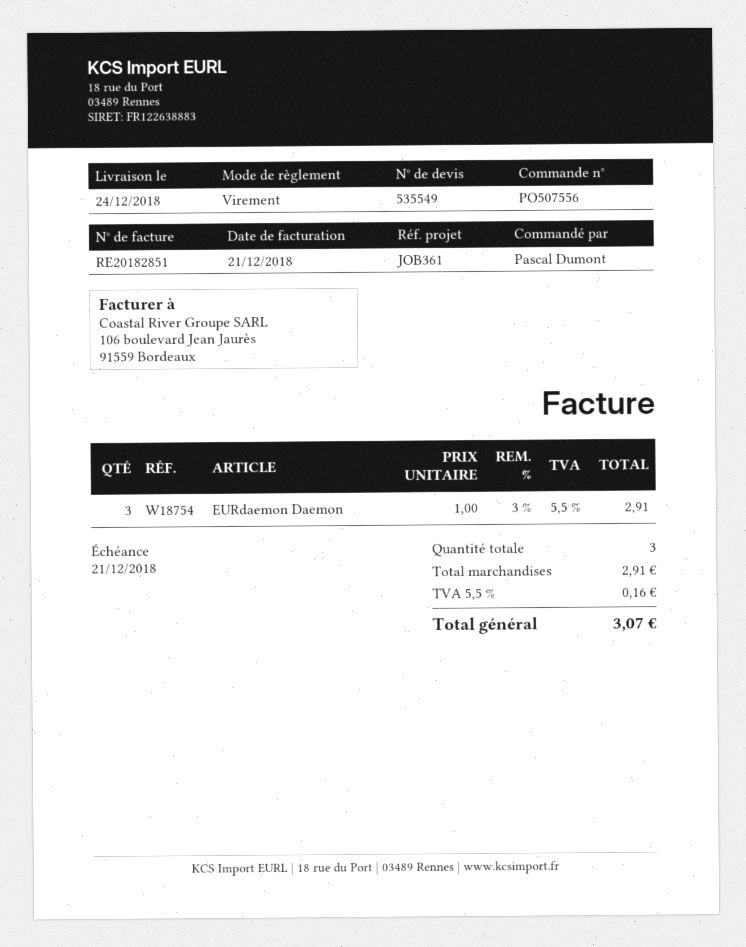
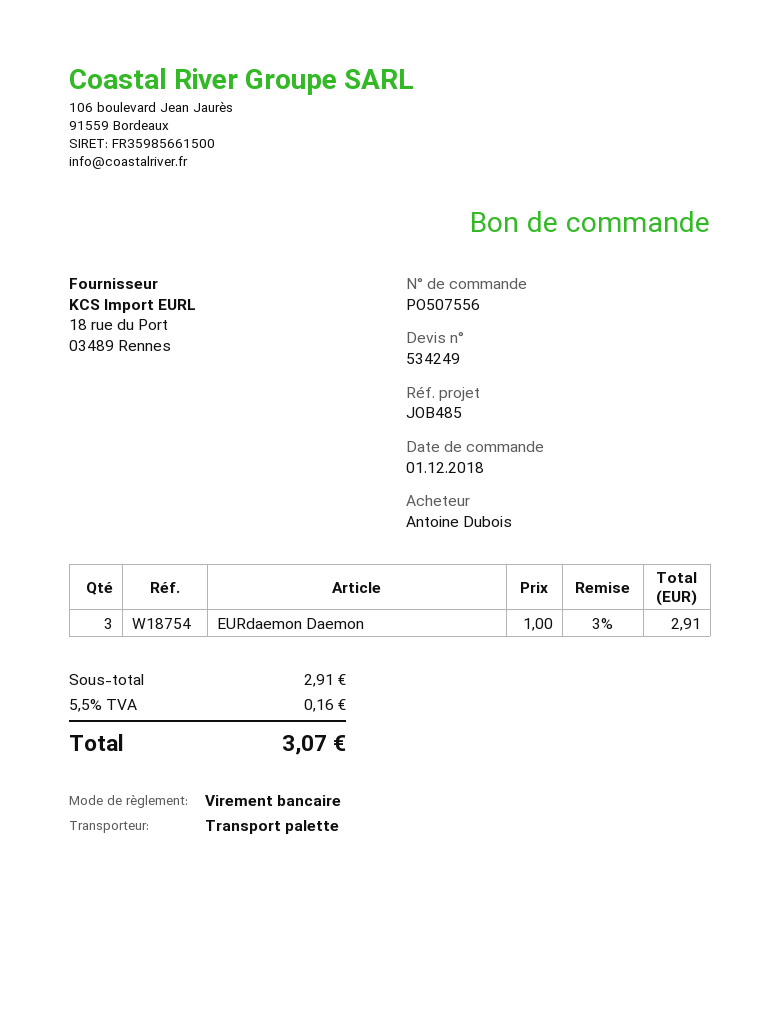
quote number: 535549 -> 534249
reference: JOB361 -> JOB485
ordered by: Pascal Dumont -> Antoine Dubois

